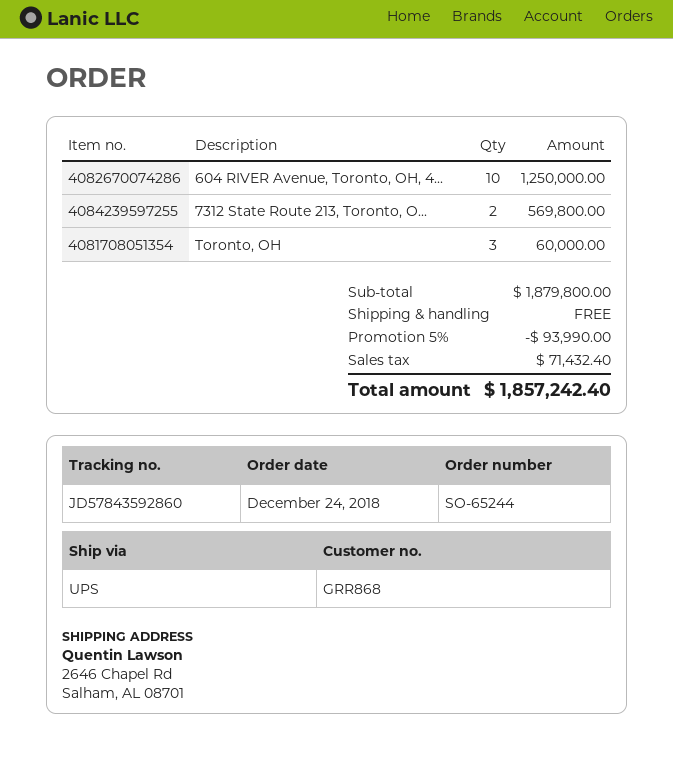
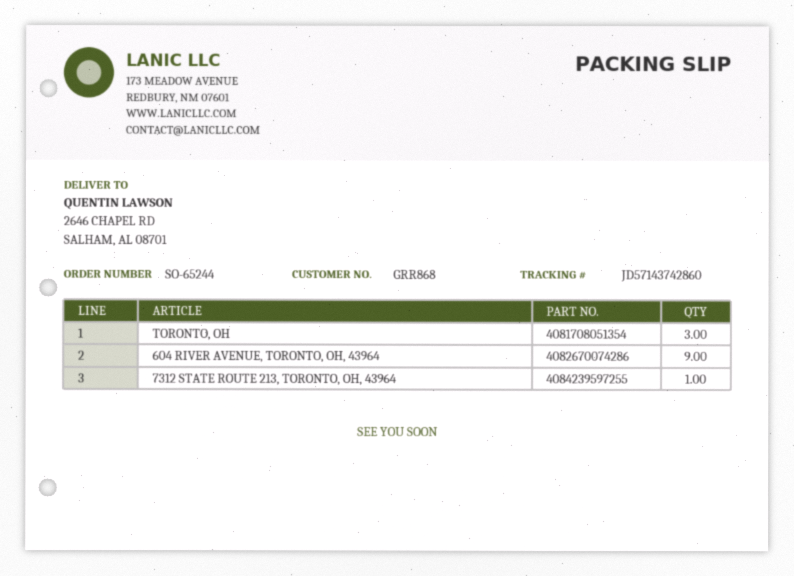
tracking number: JD57843592860 -> JD57143742860
604 RIVER Avenue, Toronto, OH, 4...: 10 -> 9
7312 State Route 213, Toronto, O...: 2 -> 1

